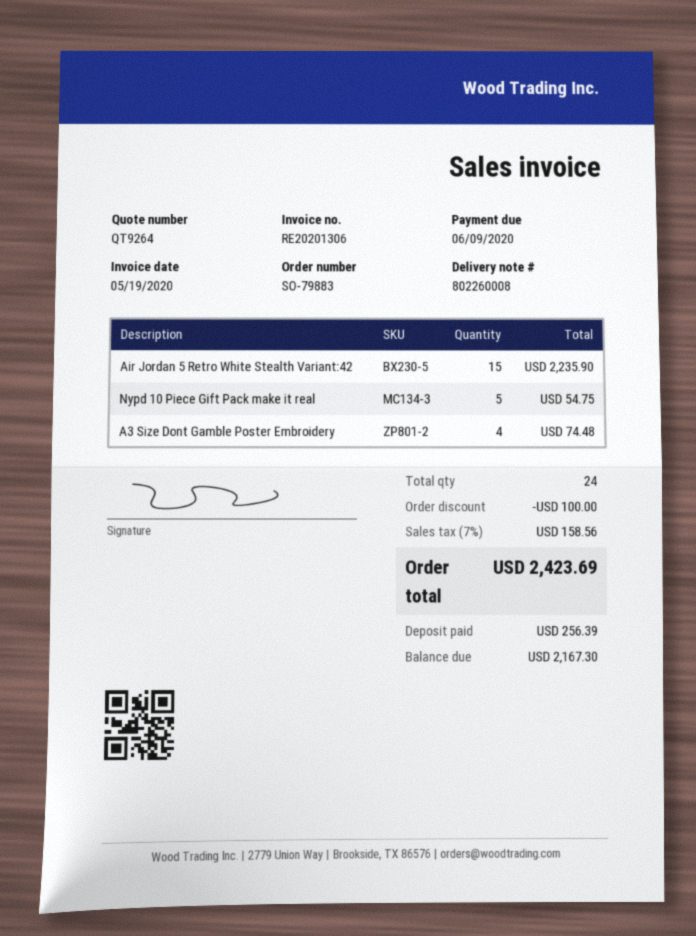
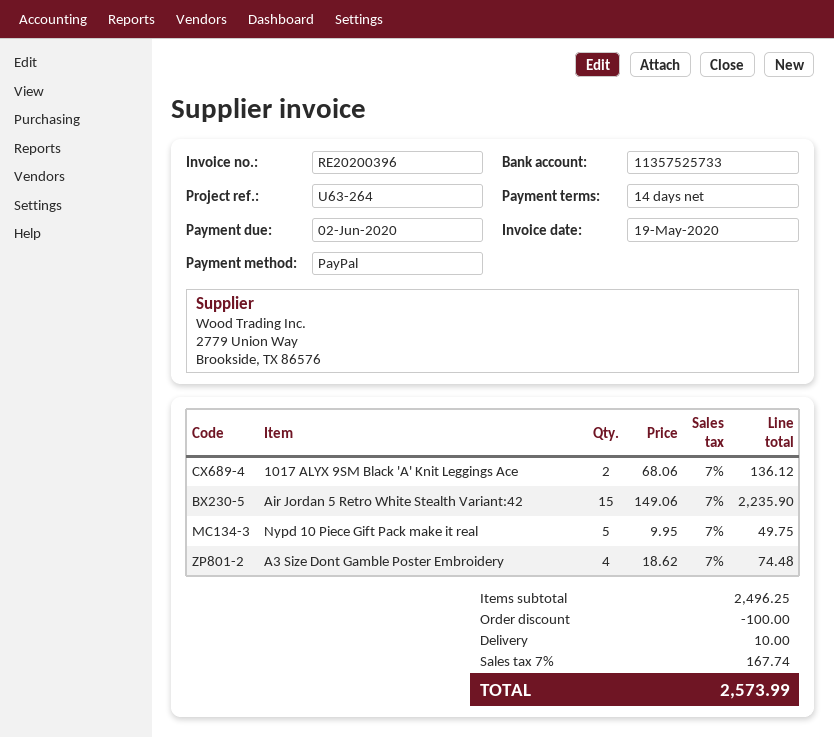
invoice number: RE20201306 -> RE20200396
due date: 2020-06-09 -> 2020-06-02
Nypd 10 Piece Gift Pack make it real: 5 for 54.75 -> 5 for 49.75
1017 ALYX 9SM Black 'A' Knit Leggings Ace: none -> 2 for 136.12
shipping: none -> 10.00
tax: 7% = 158.56 -> 7% = 167.74
total: 2423.69 -> 2573.99

